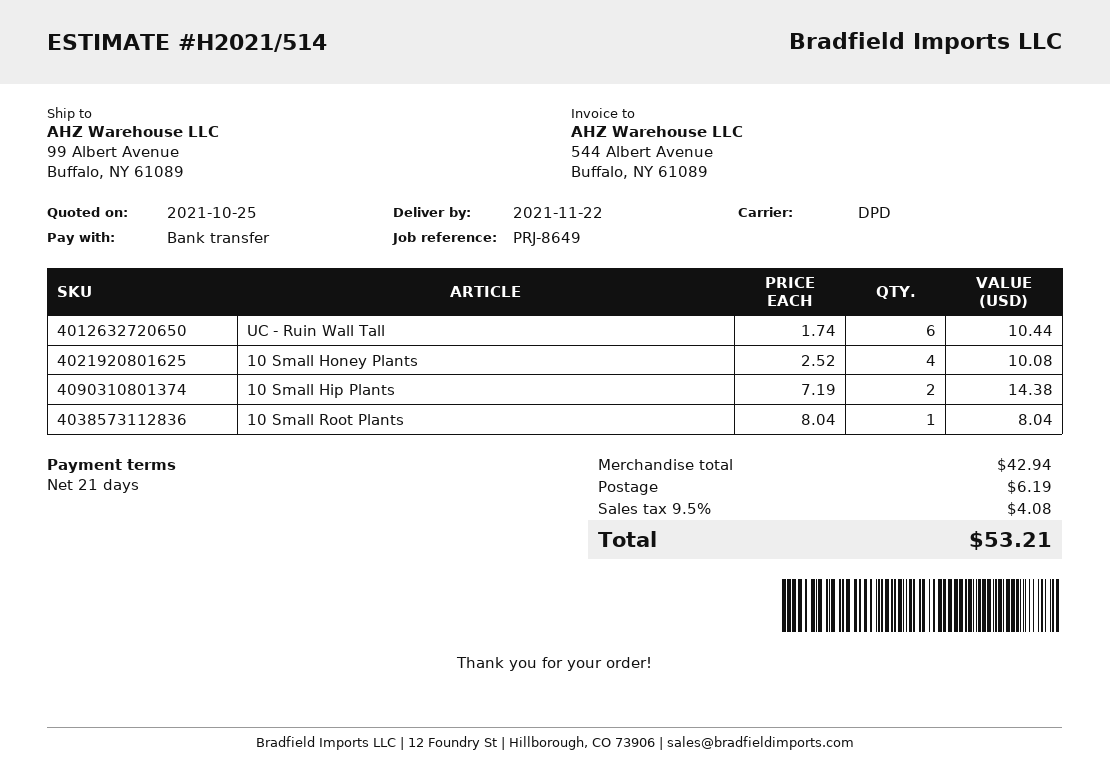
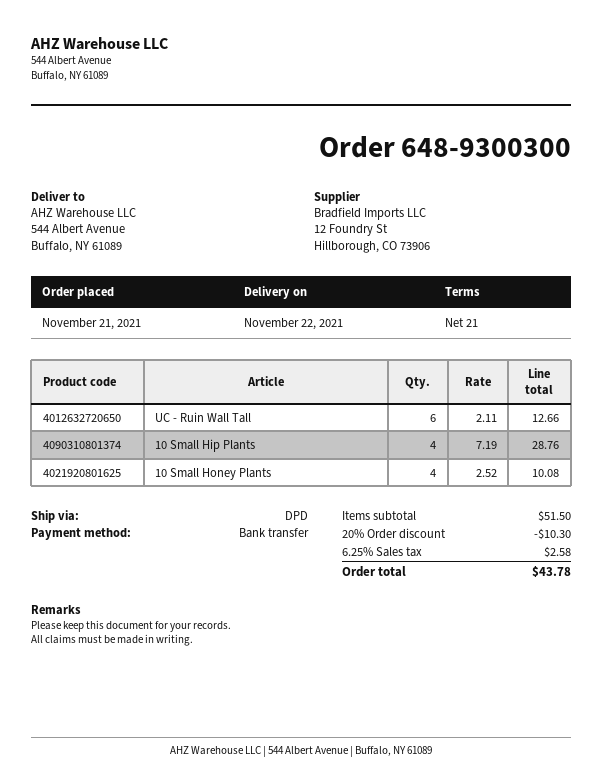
ship to: 99 Albert Avenue, Buffalo, NY 61089 -> 544 Albert Avenue, Buffalo, NY 61089
UC - Ruin Wall Tall: 6 x 1.74 = 10.44 -> 6 x 2.11 = 12.66
10 Small Hip Plants: 2 x 7.19 = 14.38 -> 4 x 7.19 = 28.76
10 Small Root Plants: 1 x 8.04 = 8.04 -> none
subtotal: 42.94 -> 51.50
discount: none -> 20% = 10.30
shipping: 6.19 -> none
tax: 9.5% = 4.08 -> 6.25% = 2.58
total: 53.21 -> 43.78

